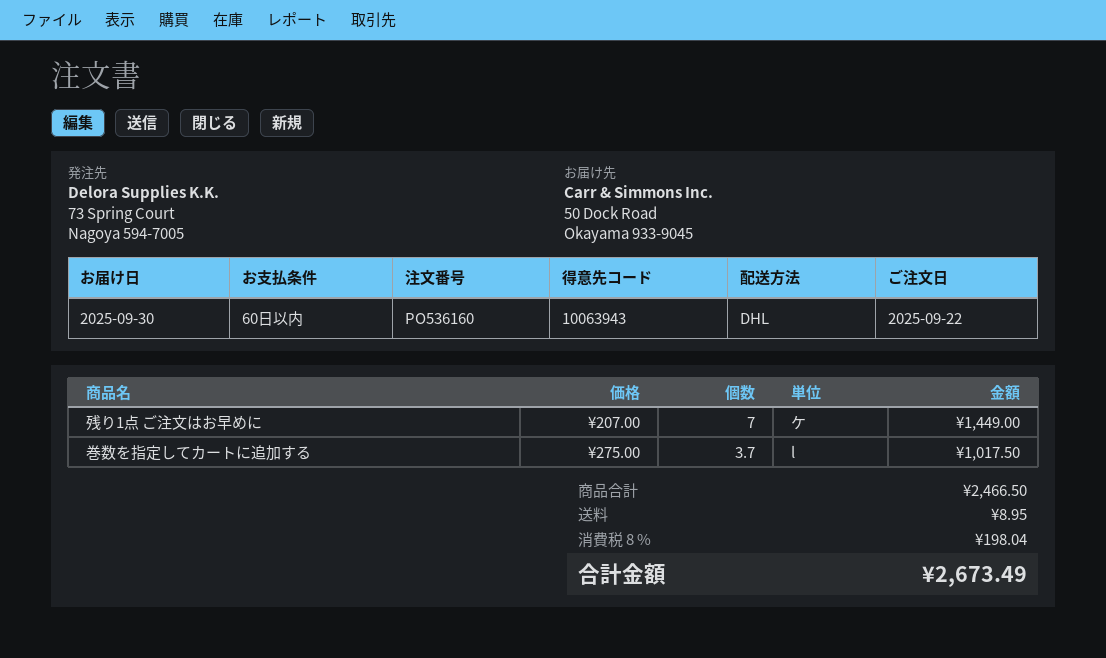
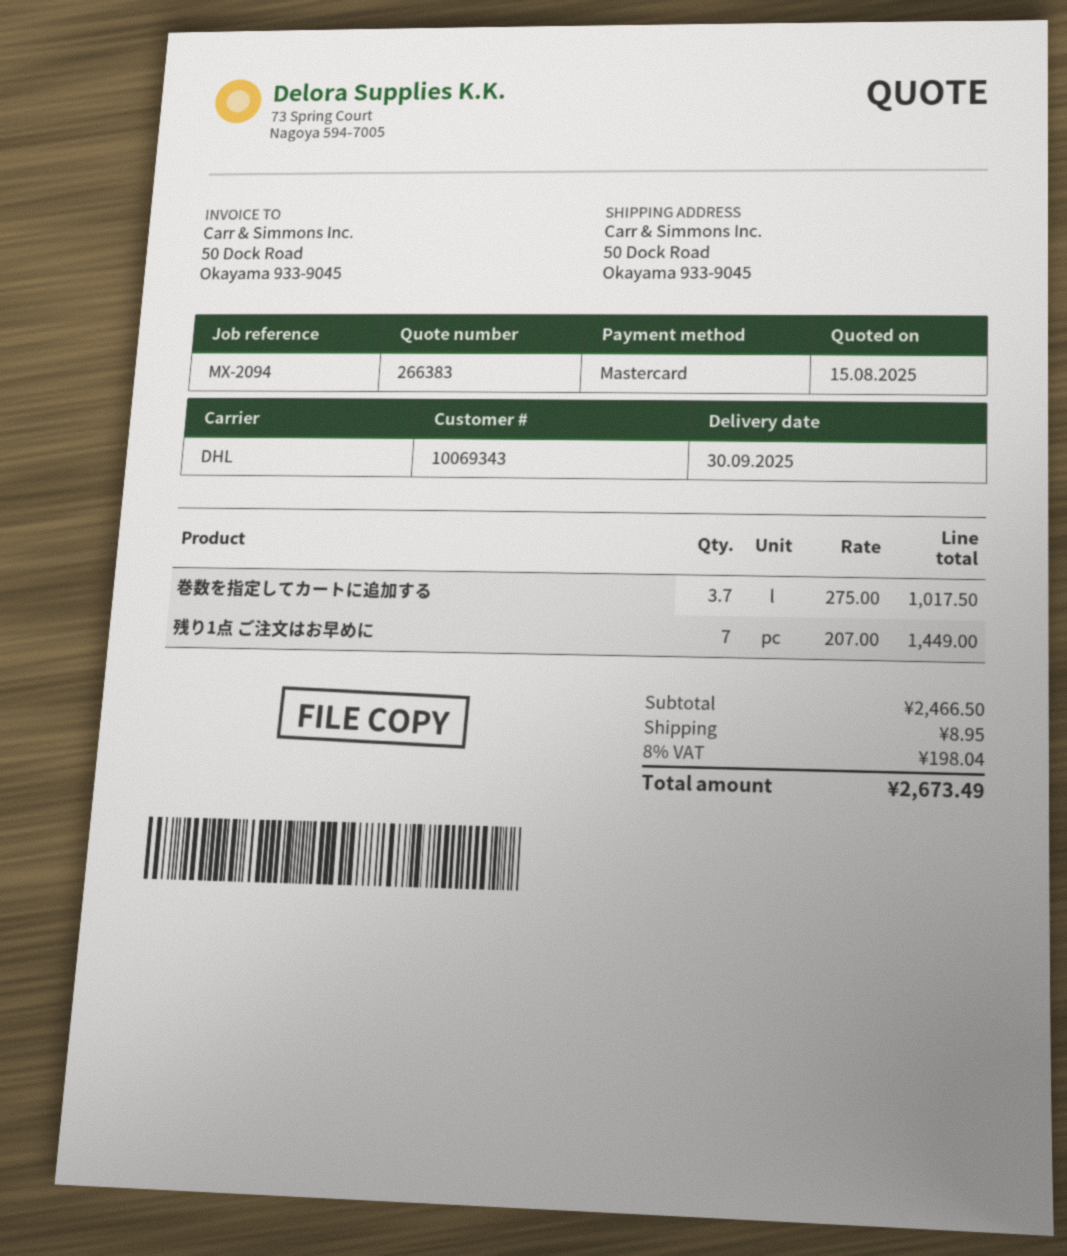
customer number: 10063943 -> 10069343

